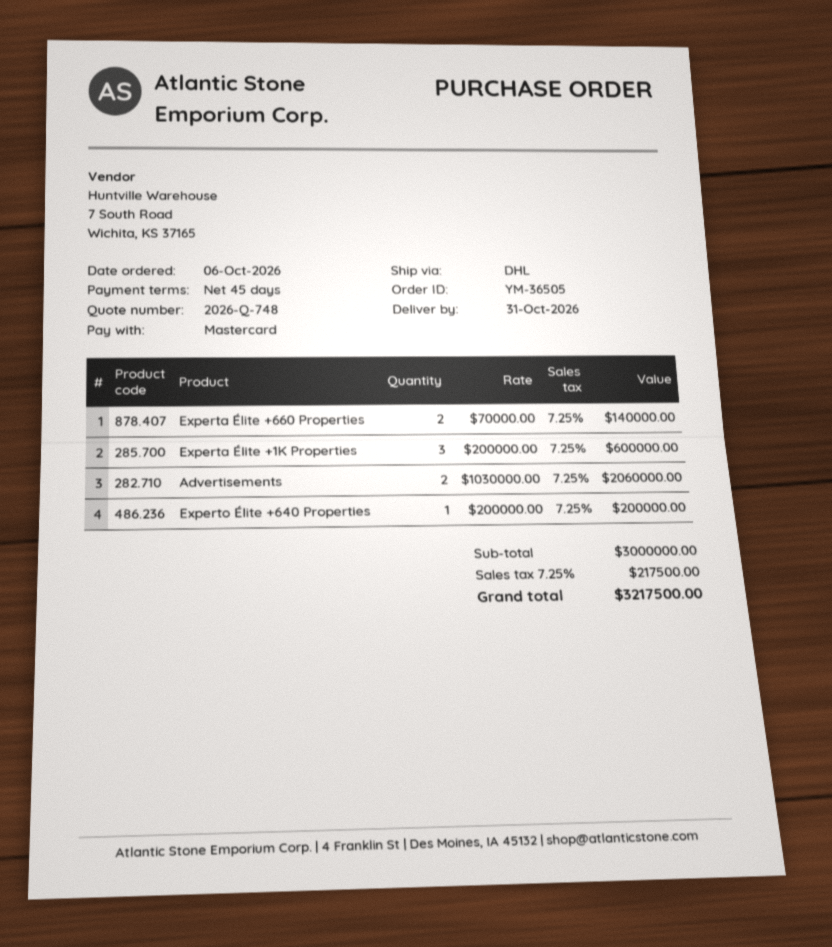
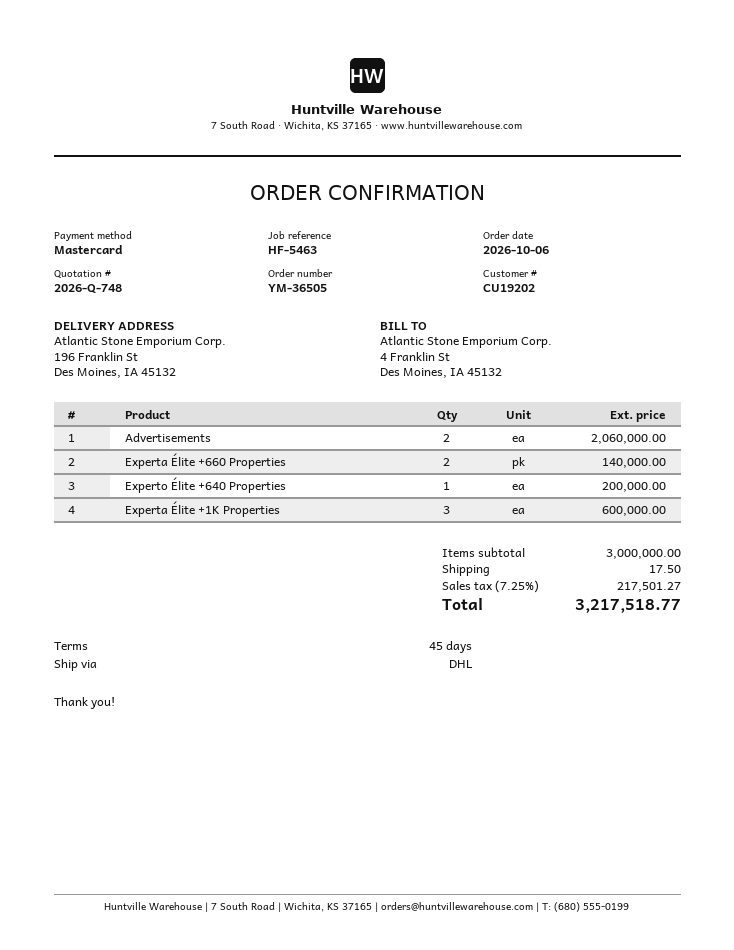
shipping: none -> 17.50
tax: 7.25% = 217500.00 -> 7.25% = 217501.27
total: 3217500.00 -> 3217518.77

